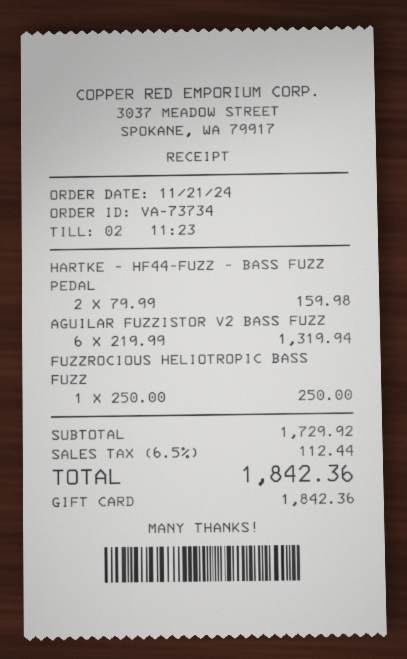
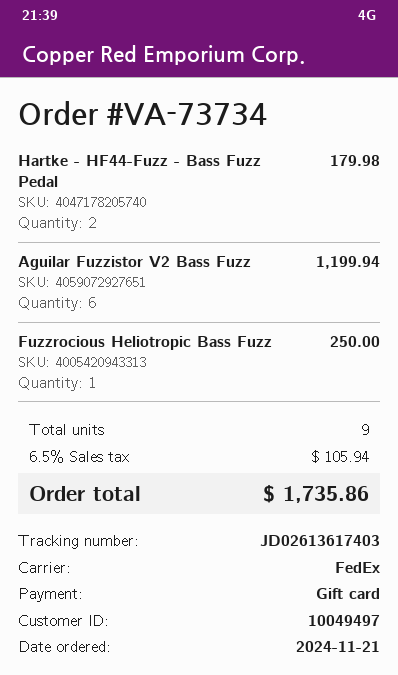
HARTKE - HF44-FUZZ - BASS FUZZ PEDAL: 2 for 159.98 -> 2 for 179.98
AGUILAR FUZZISTOR V2 BASS FUZZ: 6 for 1319.94 -> 6 for 1199.94
tax: 6.5% = 112.44 -> 6.5% = 105.94
total: 1842.36 -> 1735.86

